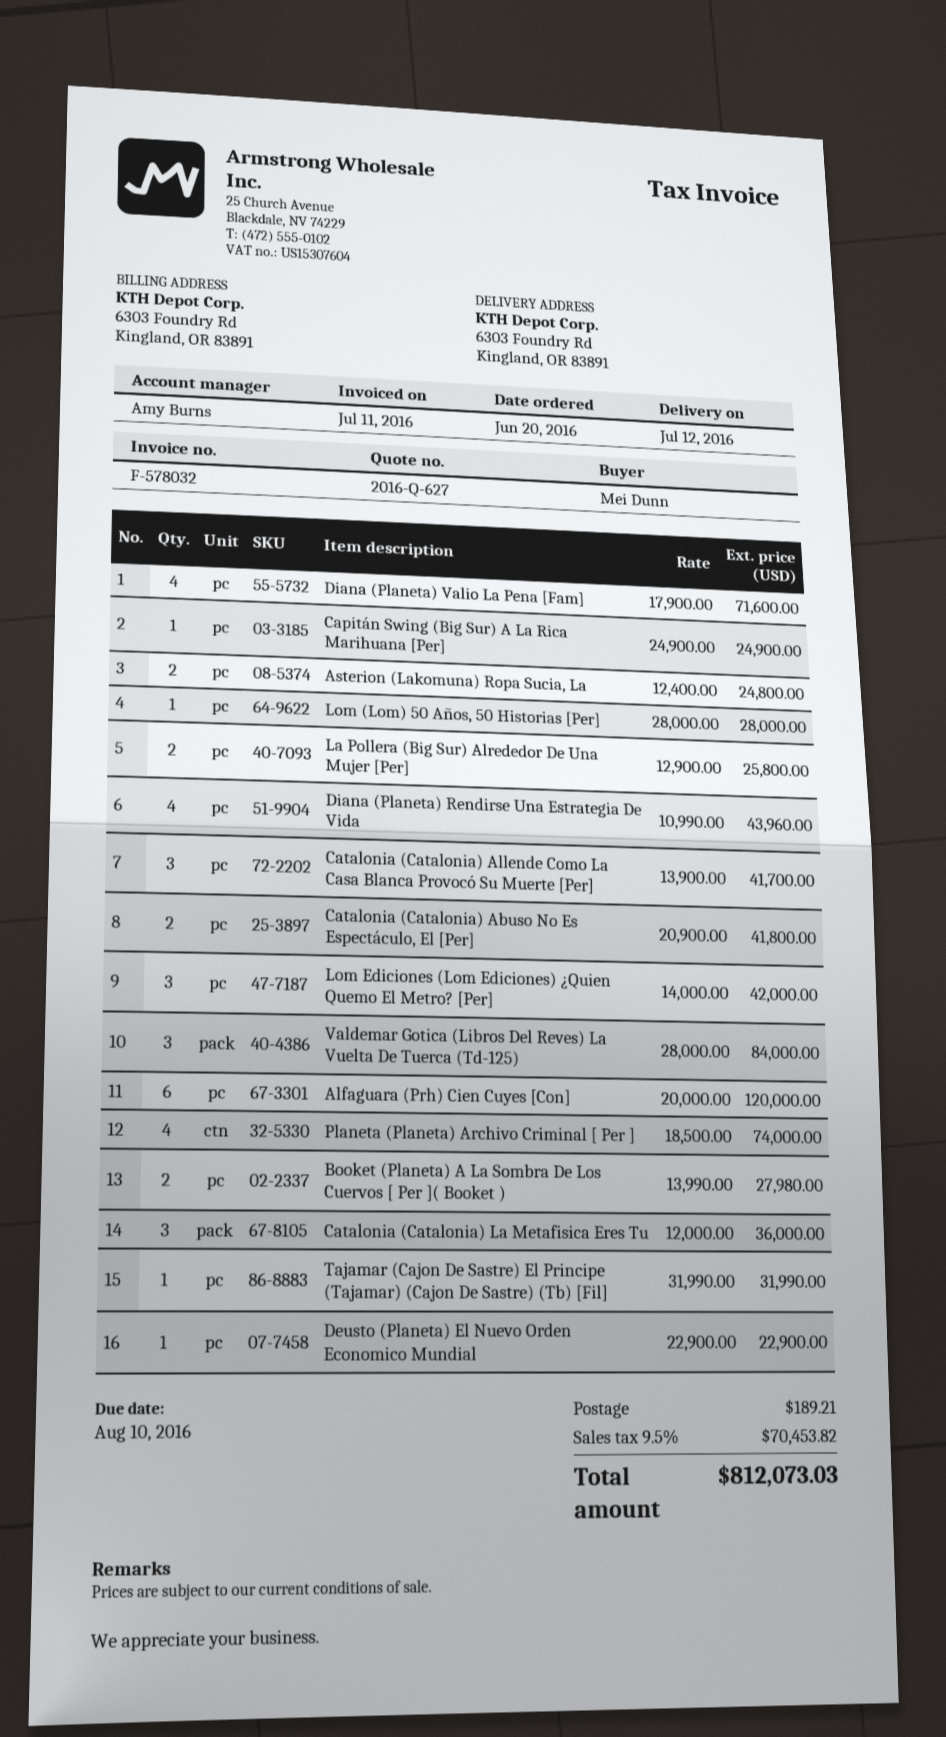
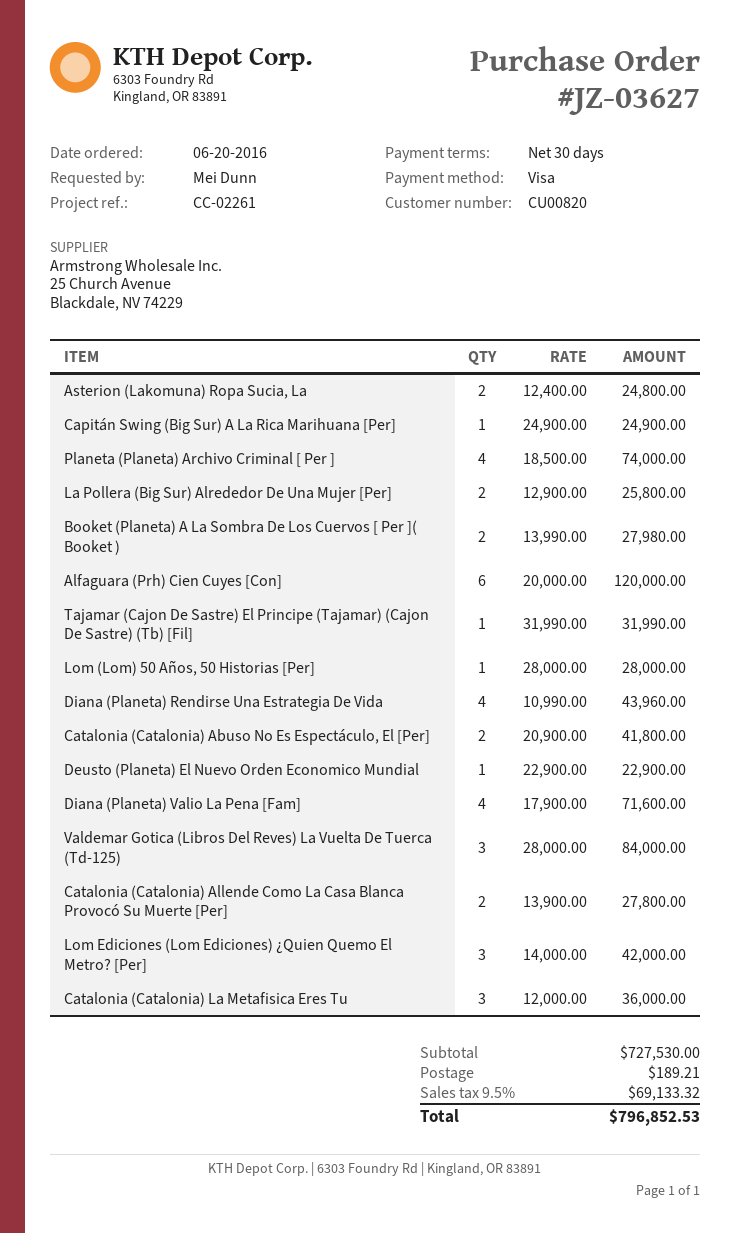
Catalonia (Catalonia) Allende Como La Casa Blanca Provocó Su Muerte [Per]: 3 x 13900.00 = 41700.00 -> 2 x 13900.00 = 27800.00
tax: 9.5% = 70453.82 -> 9.5% = 69133.32
total: 812073.03 -> 796852.53

